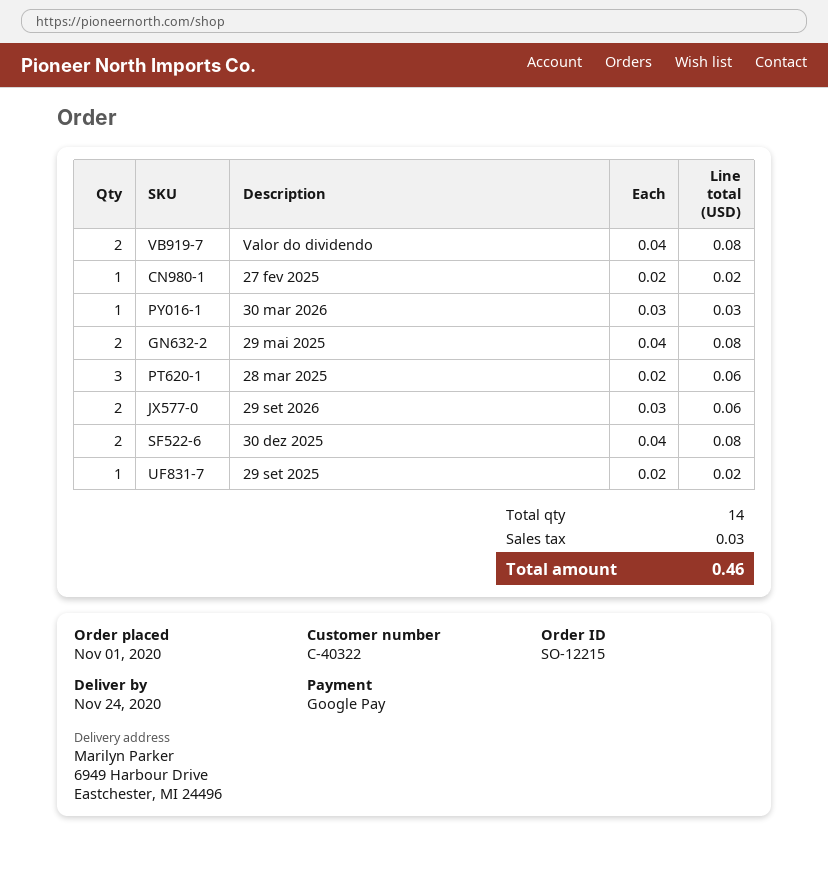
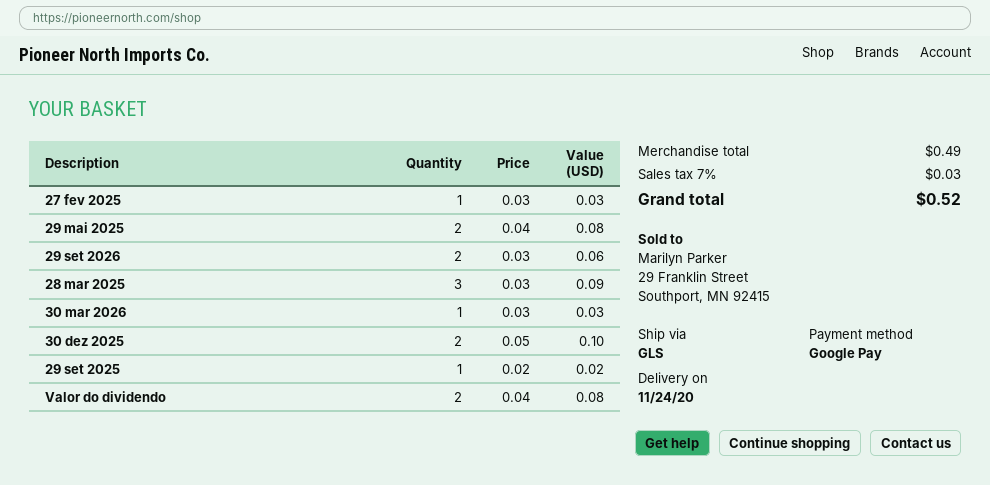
27 fev 2025: 1 x 0.02 = 0.02 -> 1 x 0.03 = 0.03
28 mar 2025: 3 x 0.02 = 0.06 -> 3 x 0.03 = 0.09
30 dez 2025: 2 x 0.04 = 0.08 -> 2 x 0.05 = 0.10
total: 0.46 -> 0.52

